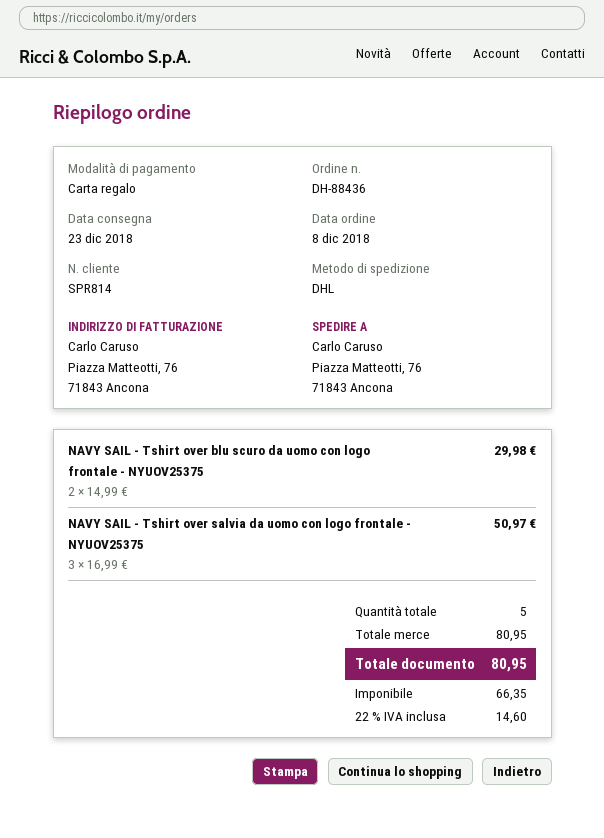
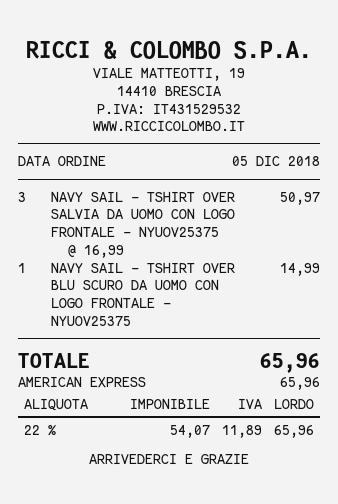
order date: 2018-12-08 -> 2018-12-05
payment method: gift card -> American Express
NAVY SAIL - Tshirt over blu scuro da uomo con logo frontale - NYUOV25375: 2 x 14.99 = 29.98 -> 1 x 14.99 = 14.99
net: 66.35 -> 54.07
tax: 22% = 14.60 -> 22% = 11.89
total: 80.95 -> 65.96

